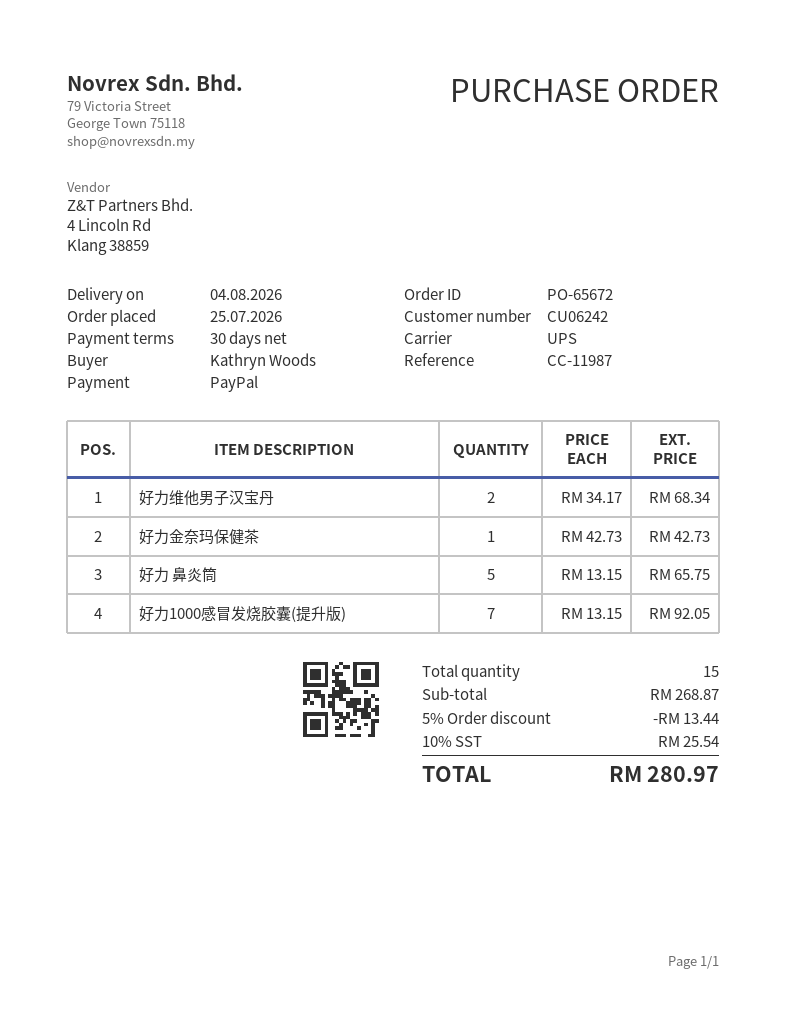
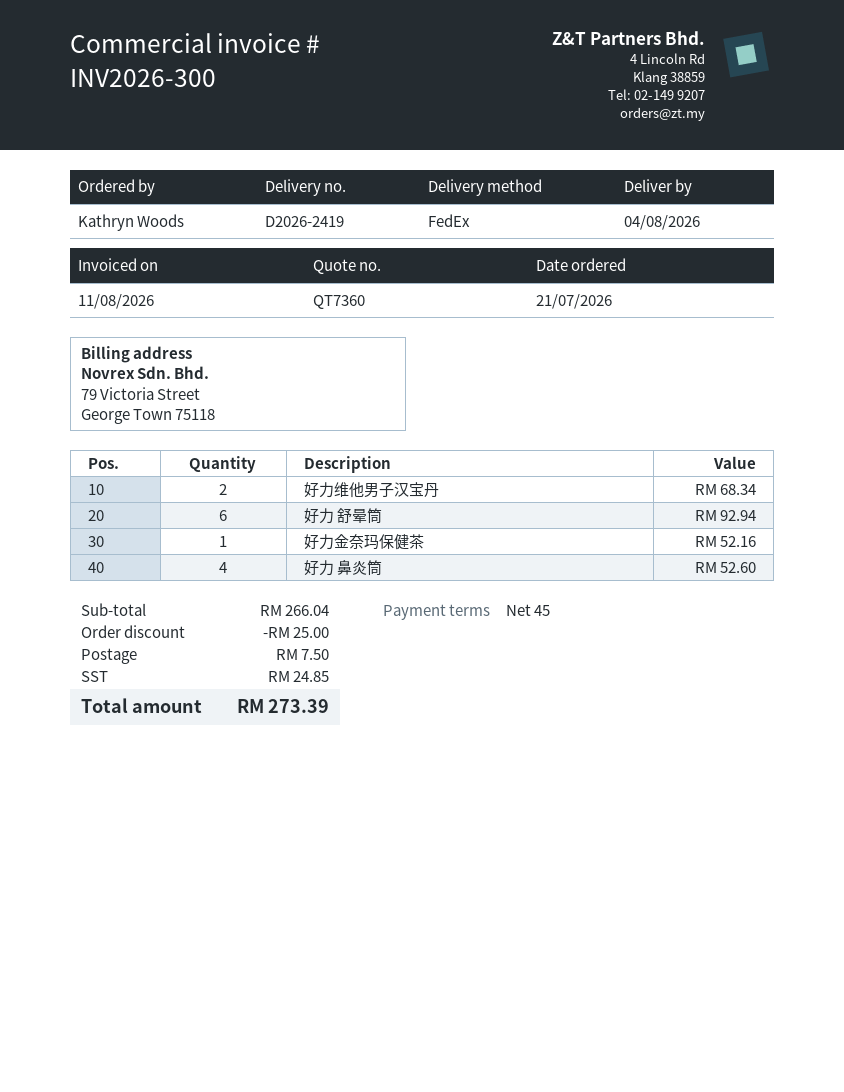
order date: 2026-07-25 -> 2026-07-21
payment terms: 30 days -> 45 days
shipping method: UPS -> FedEx
好力金奈玛保健茶: 1 for 42.73 -> 1 for 52.16
好力 鼻炎筒: 5 for 65.75 -> 4 for 52.60
好力1000感冒发烧胶囊(提升版): 7 for 92.05 -> none
好力 舒晕筒: none -> 6 for 92.94
subtotal: 268.87 -> 266.04
discount: 13.44 -> 25.00
shipping: none -> 7.50
tax: 25.54 -> 24.85
total: 280.97 -> 273.39

